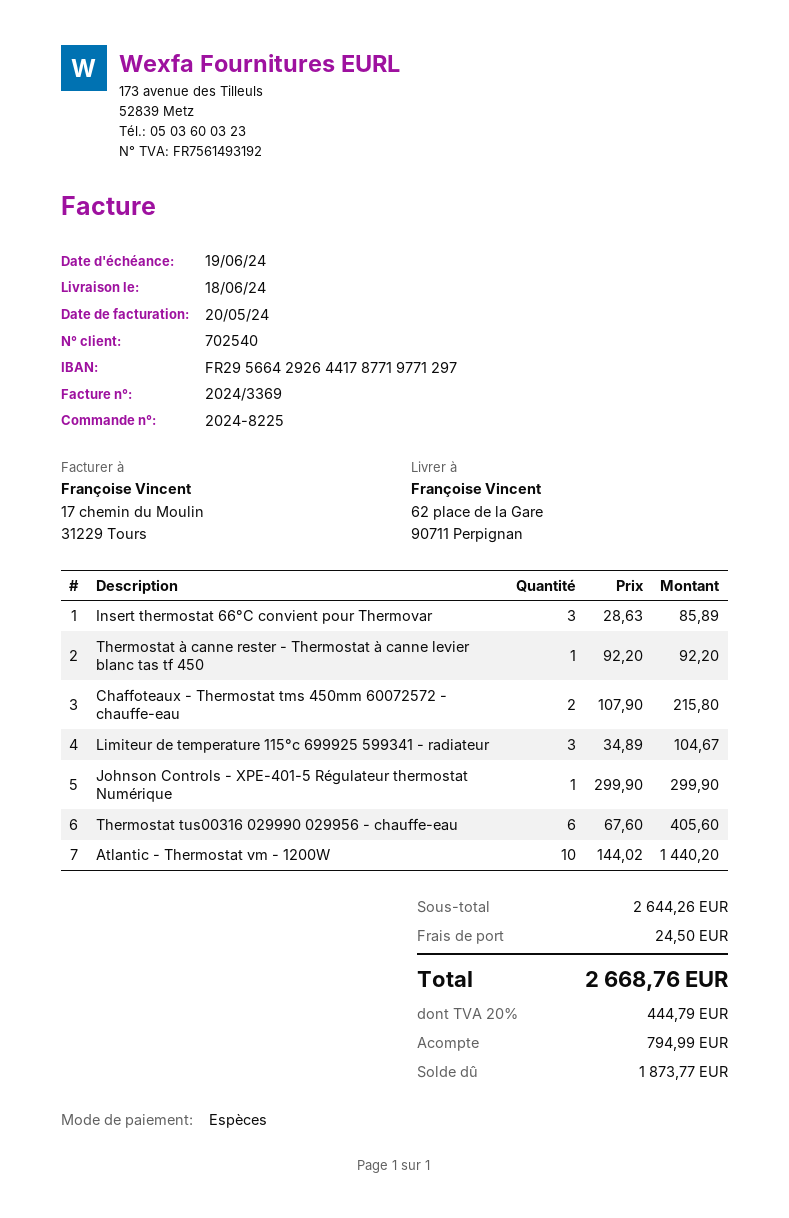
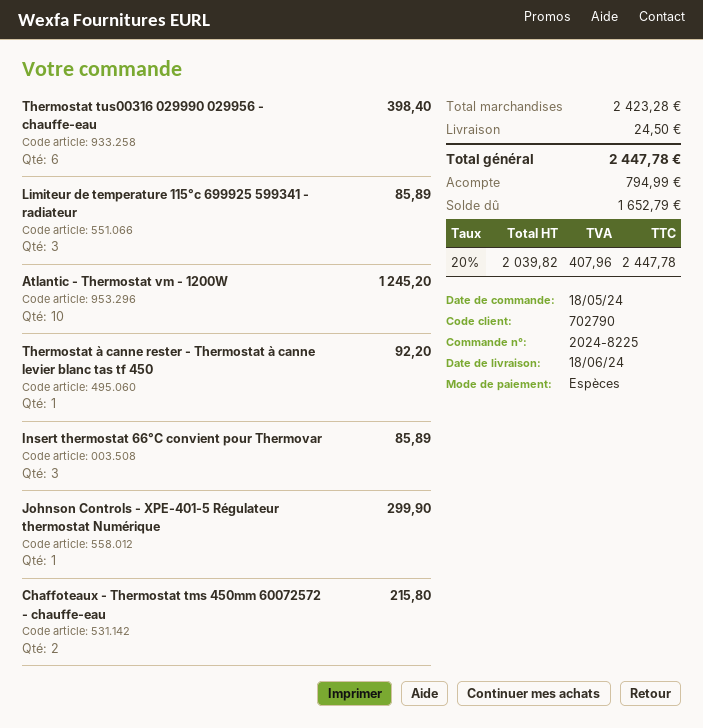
customer number: 702540 -> 702790
Limiteur de temperature 115°c 699925 599341 - radiateur: 3 for 104.67 -> 3 for 85.89
Thermostat tus00316 029990 029956 - chauffe-eau: 6 for 405.60 -> 6 for 398.40
Atlantic - Thermostat vm - 1200W: 10 for 1440.20 -> 10 for 1245.20
subtotal: 2644.26 -> 2423.28
tax: 20% = 444.79 -> 20% = 407.96
total: 2668.76 -> 2447.78
balance: 1873.77 -> 1652.79

